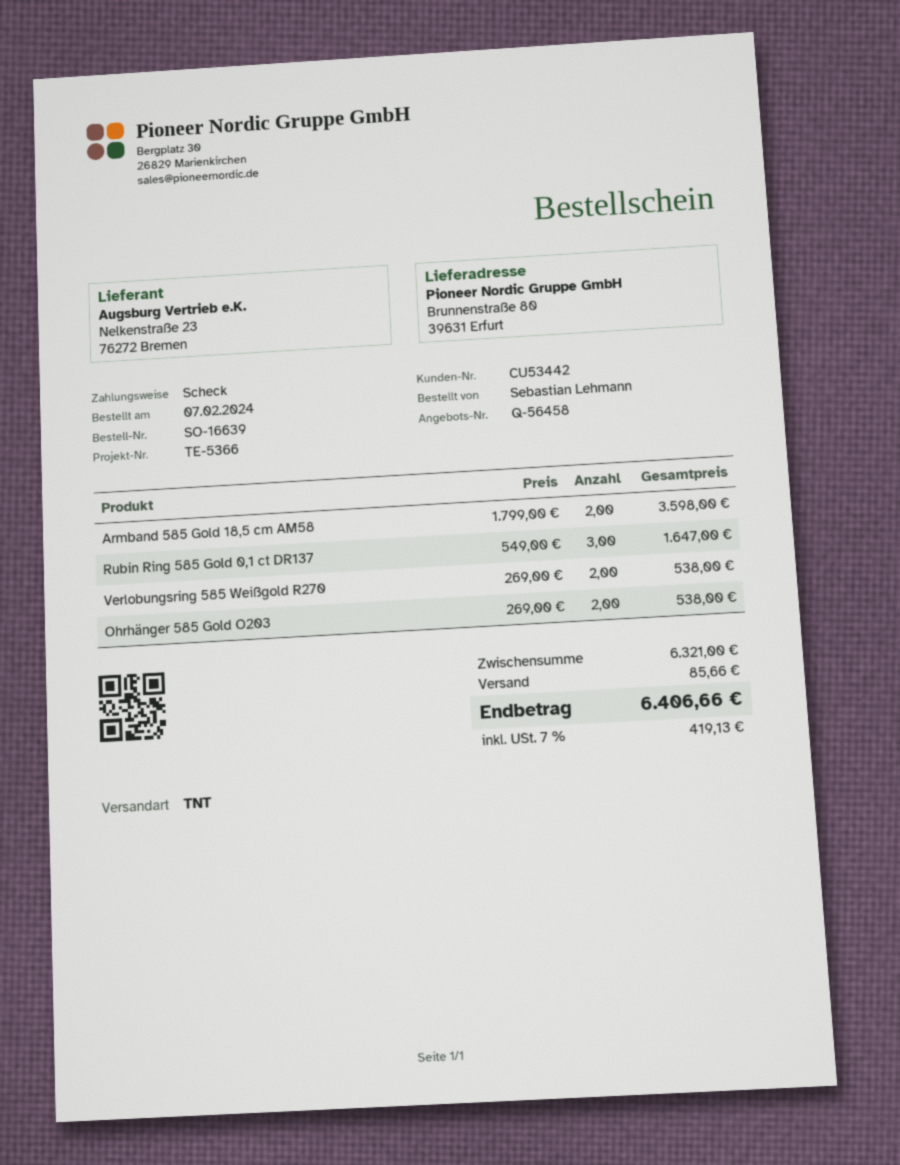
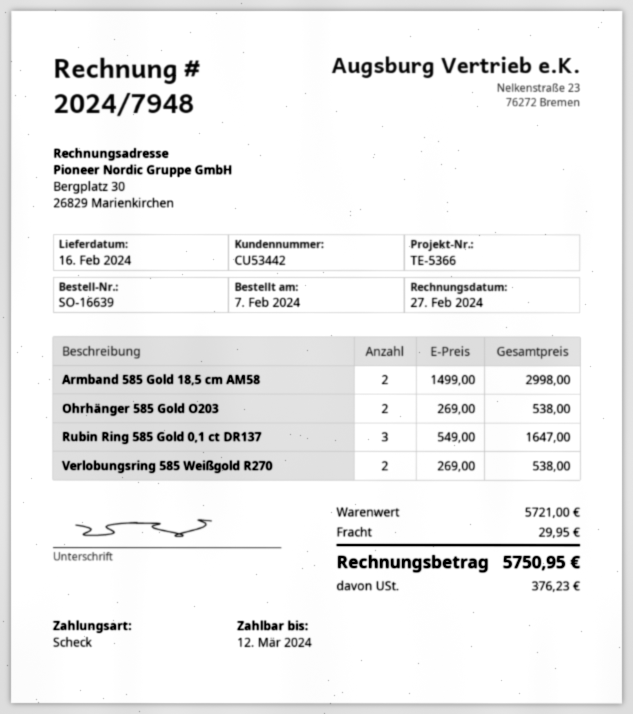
Armband 585 Gold 18,5 cm AM58: 2 x 1799.00 = 3598.00 -> 2 x 1499.00 = 2998.00
subtotal: 6321.00 -> 5721.00
shipping: 85.66 -> 29.95
tax: 419.13 -> 376.23
total: 6406.66 -> 5750.95

